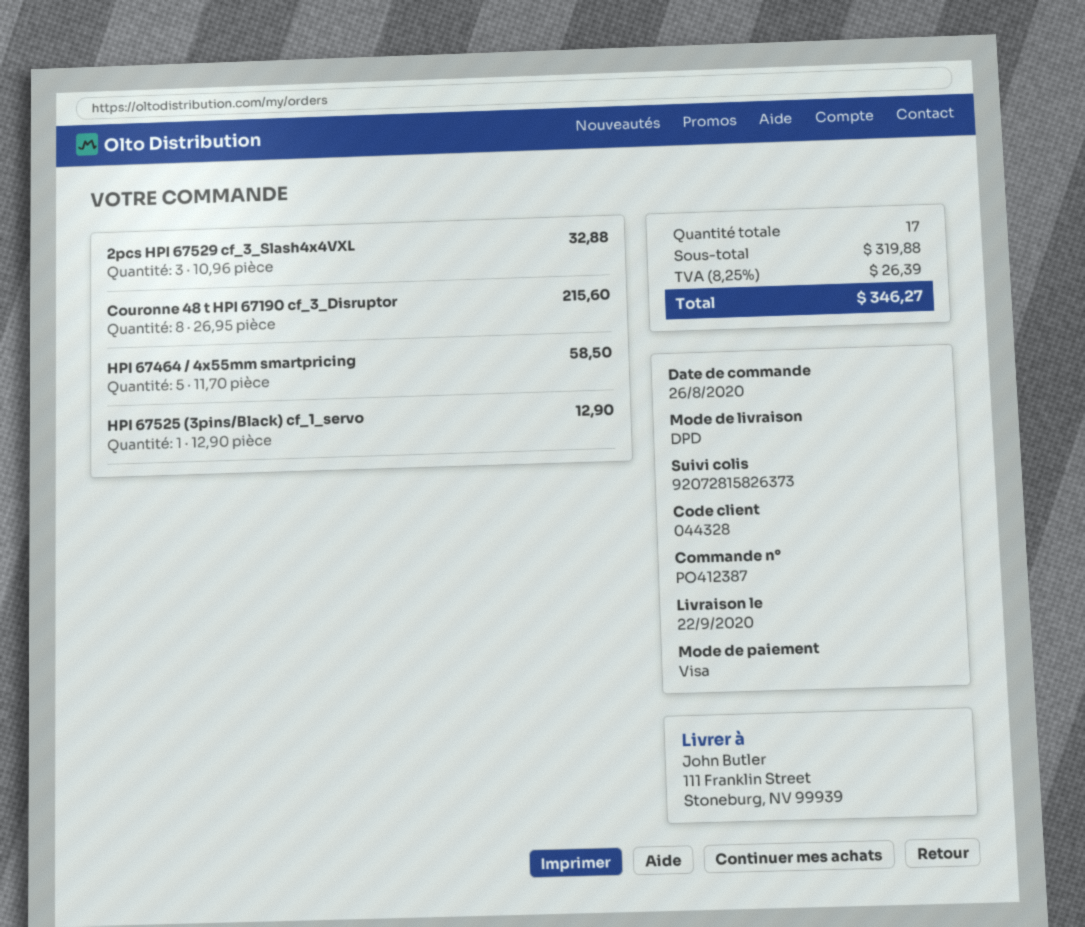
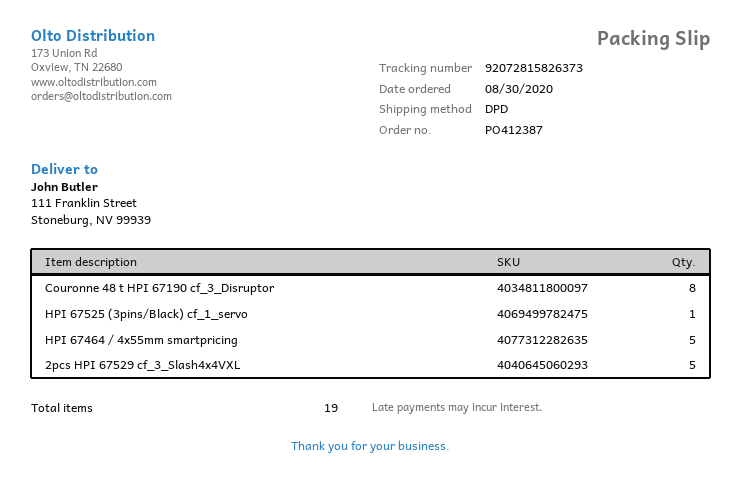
order date: 2020-08-26 -> 2020-08-30
2pcs HPI 67529 cf_3_Slash4x4VXL: 3 -> 5
total quantity: 17 -> 19

